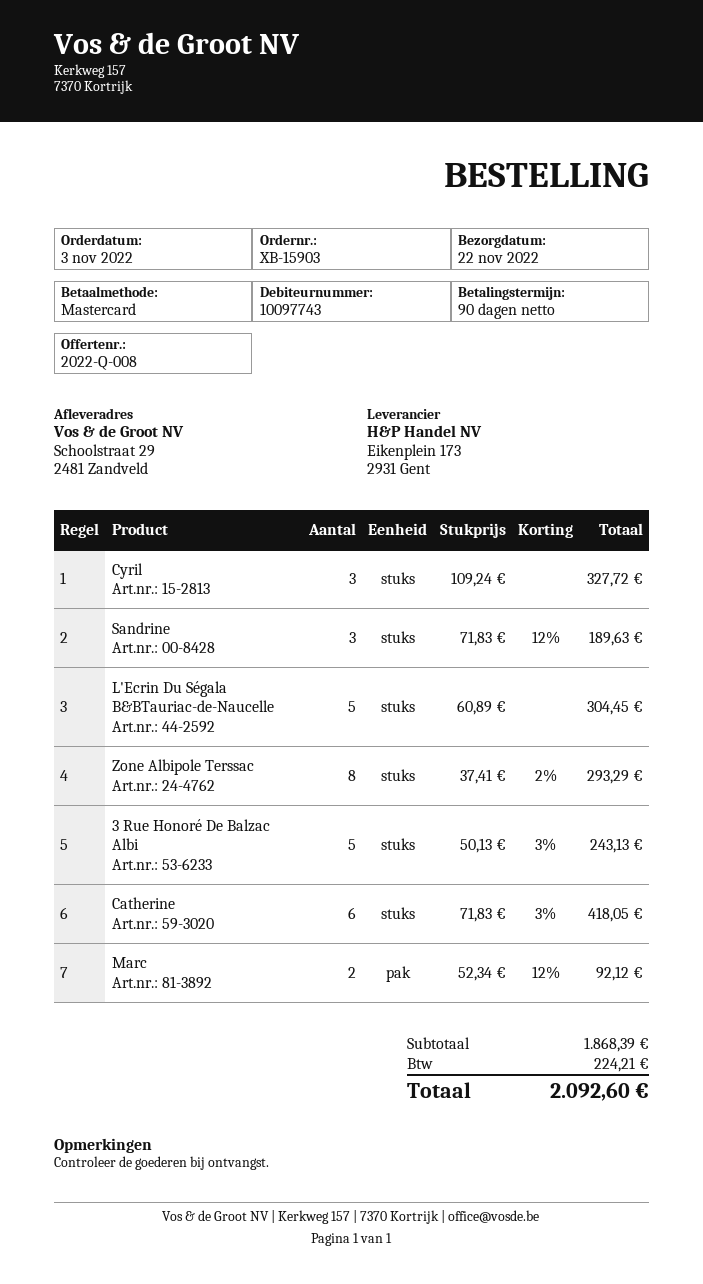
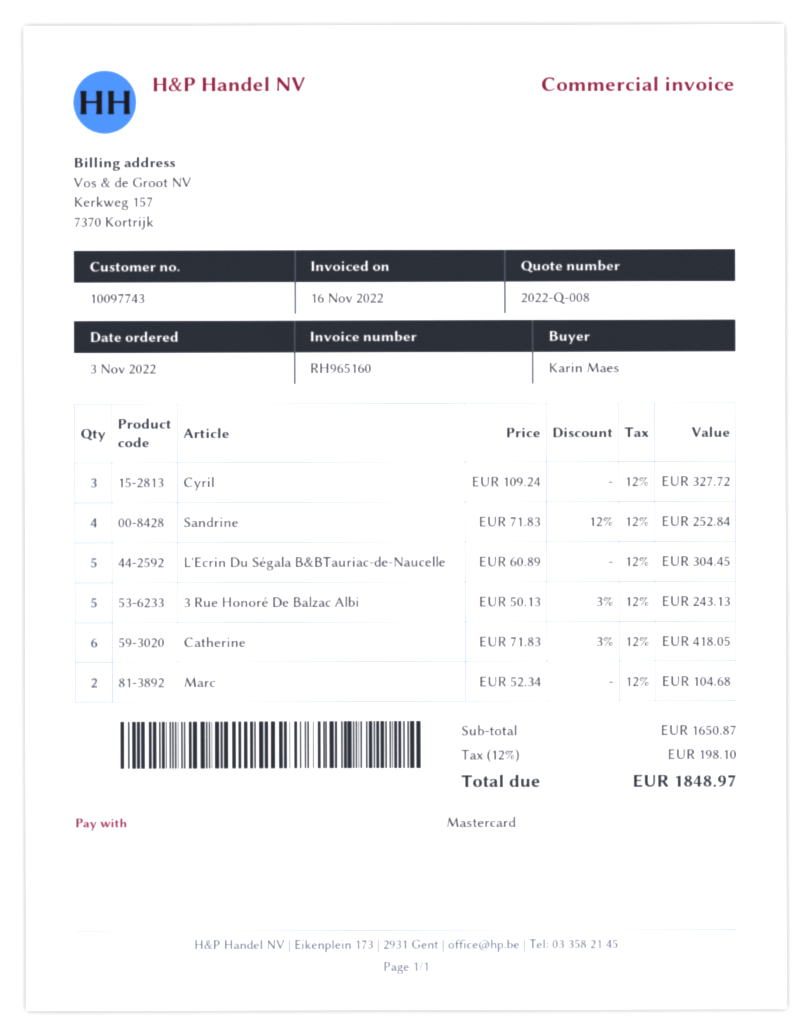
Sandrine: 3 x 71.83 - 12% = 189.63 -> 4 x 71.83 - 12% = 252.84
Zone Albipole Terssac: 8 x 37.41 - 2% = 293.29 -> none
Marc: 2 x 52.34 - 12% = 92.12 -> 2 x 52.34 = 104.68
subtotal: 1868.39 -> 1650.87
tax: 224.21 -> 198.10
total: 2092.60 -> 1848.97

